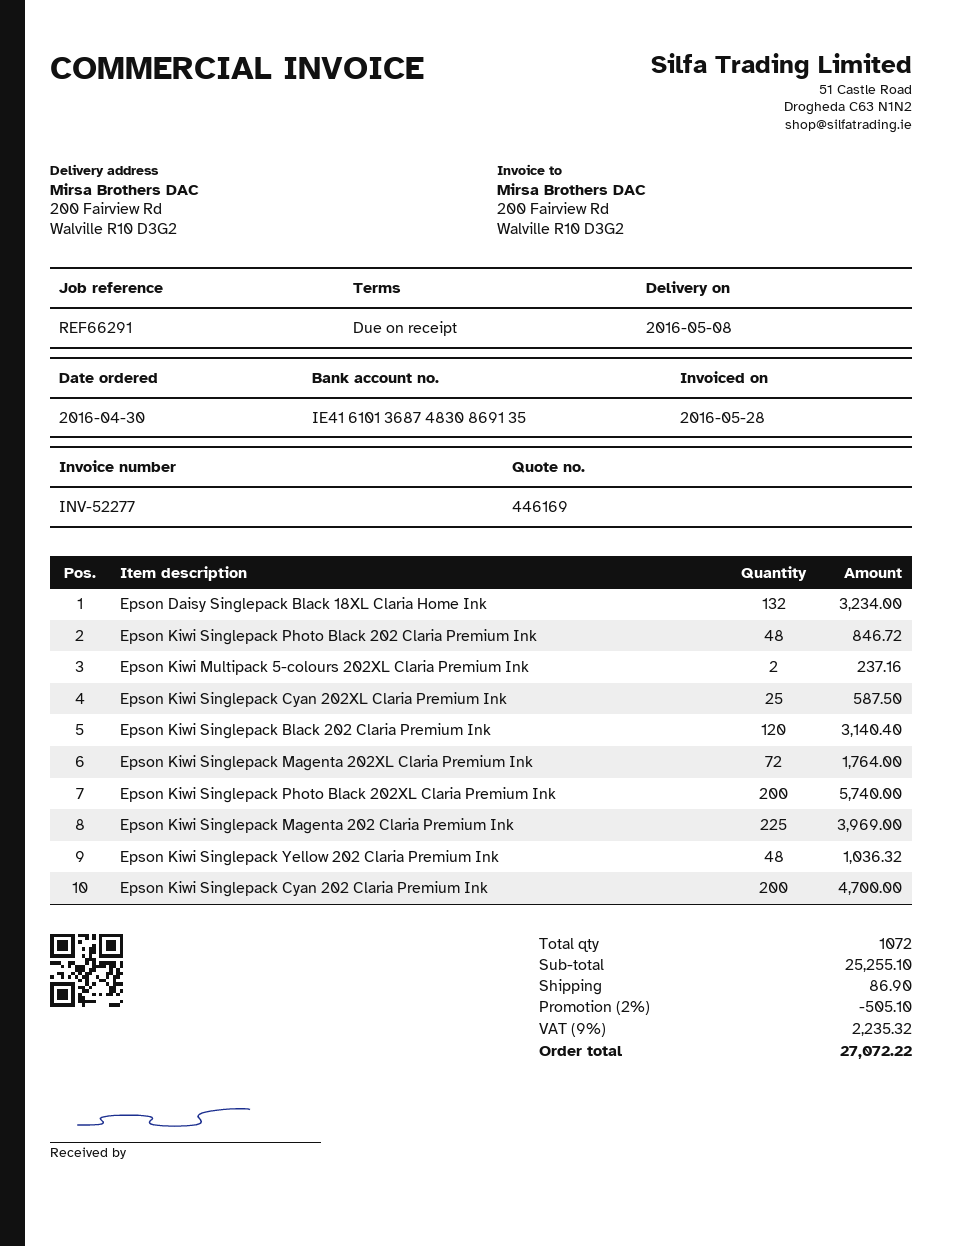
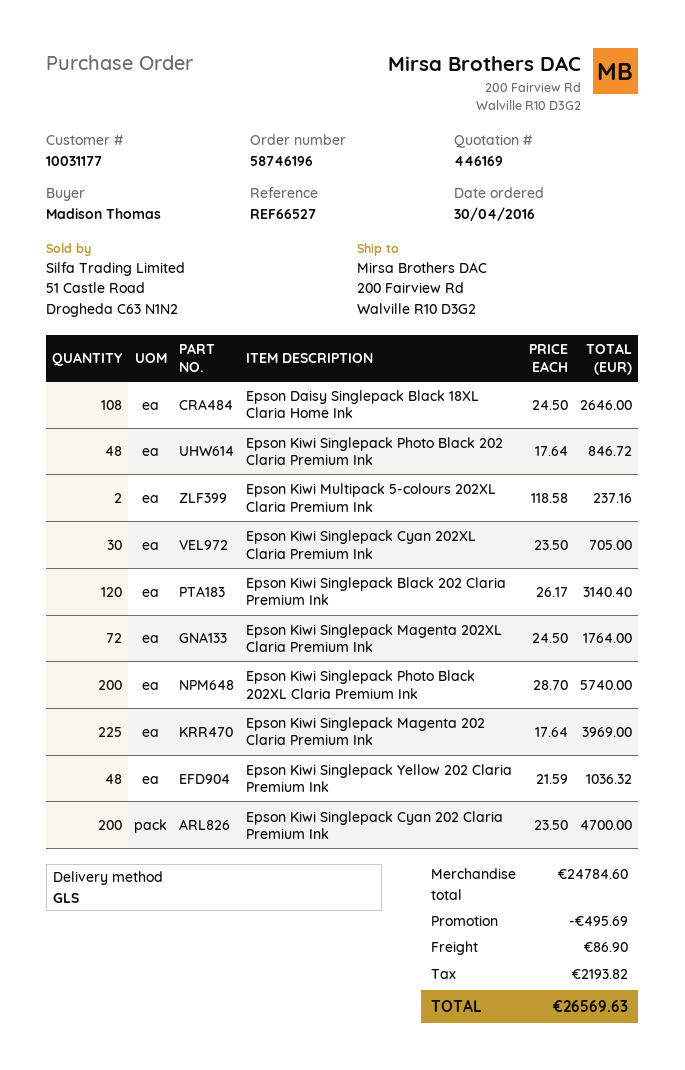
reference: REF66291 -> REF66527
Epson Daisy Singlepack Black 18XL Claria Home Ink: 132 for 3234.00 -> 108 for 2646.00
Epson Kiwi Singlepack Cyan 202XL Claria Premium Ink: 25 for 587.50 -> 30 for 705.00
subtotal: 25255.10 -> 24784.60
discount: 505.10 -> 495.69
tax: 2235.32 -> 2193.82
total: 27072.22 -> 26569.63

